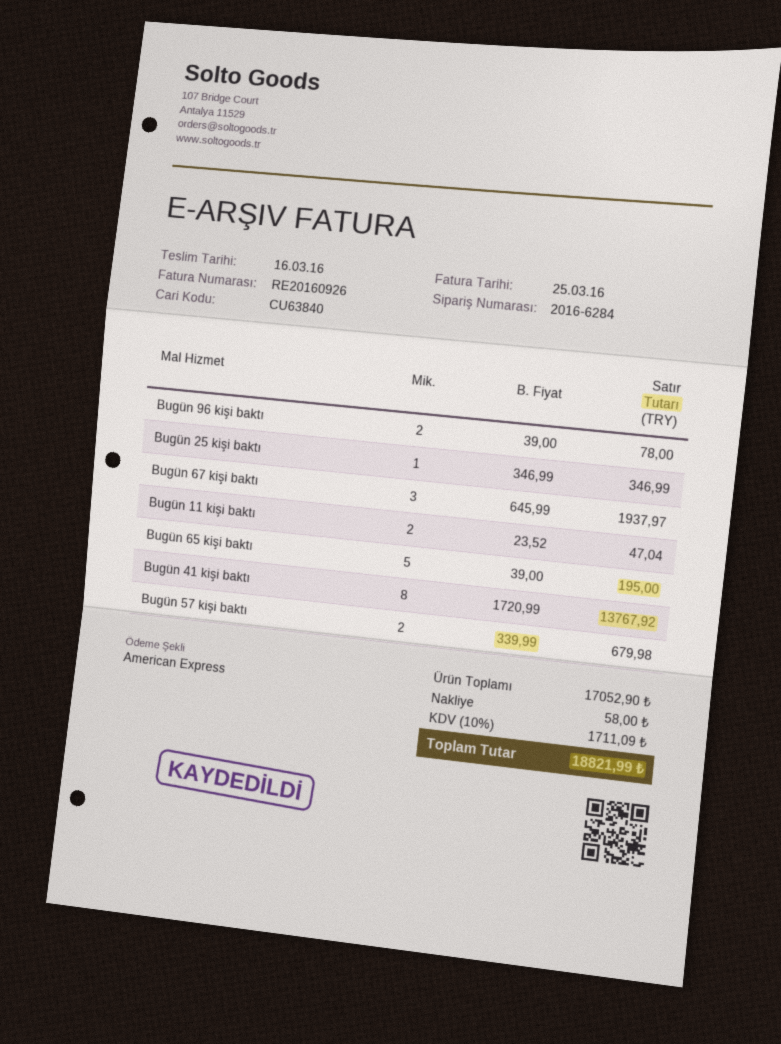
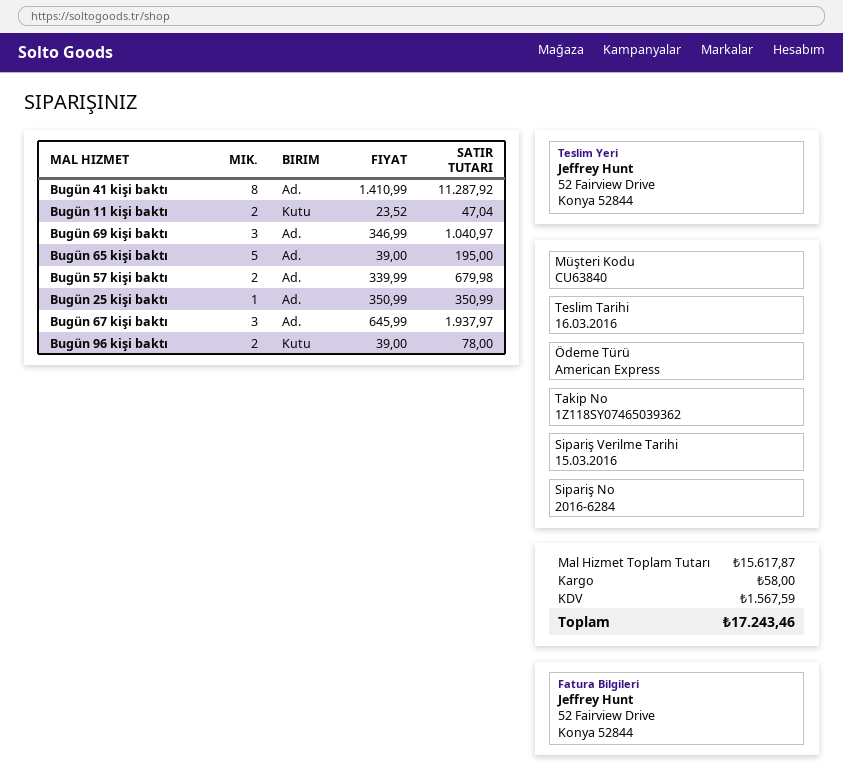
Bugün 25 kişi baktı: 1 x 346.99 = 346.99 -> 1 x 350.99 = 350.99
Bugün 41 kişi baktı: 8 x 1720.99 = 13767.92 -> 8 x 1410.99 = 11287.92
Bugün 69 kişi baktı: none -> 3 x 346.99 = 1040.97
subtotal: 17052.90 -> 15617.87
tax: 1711.09 -> 1567.59
total: 18821.99 -> 17243.46

